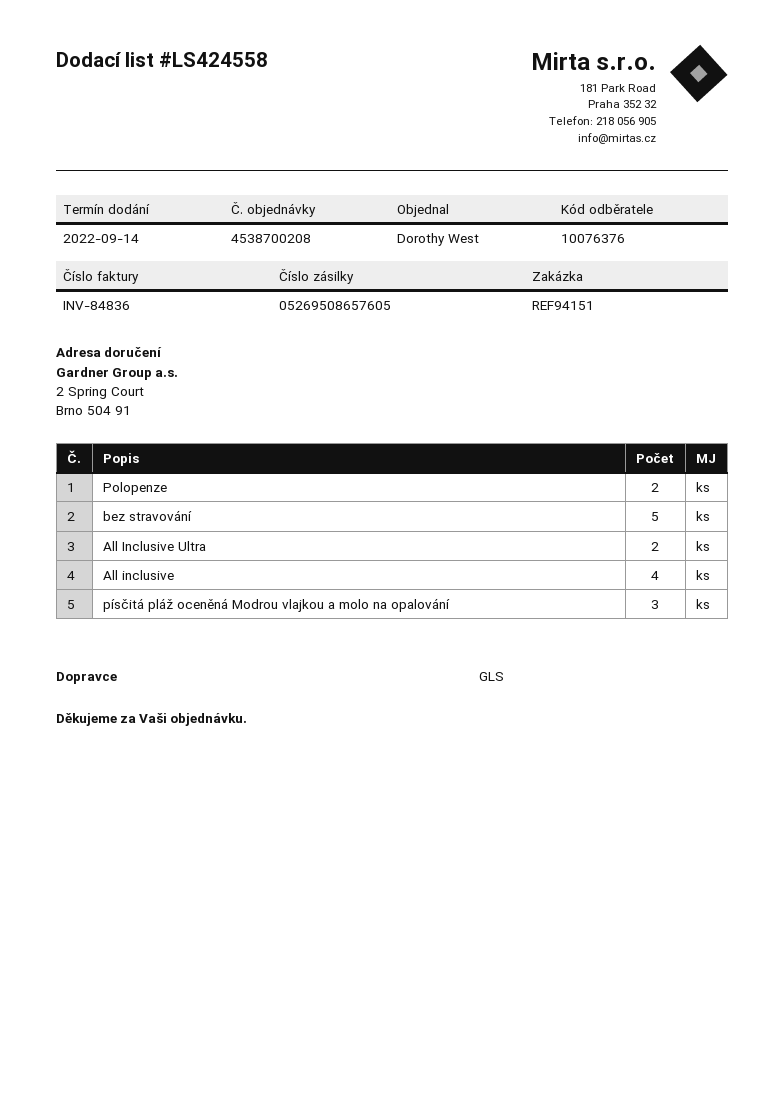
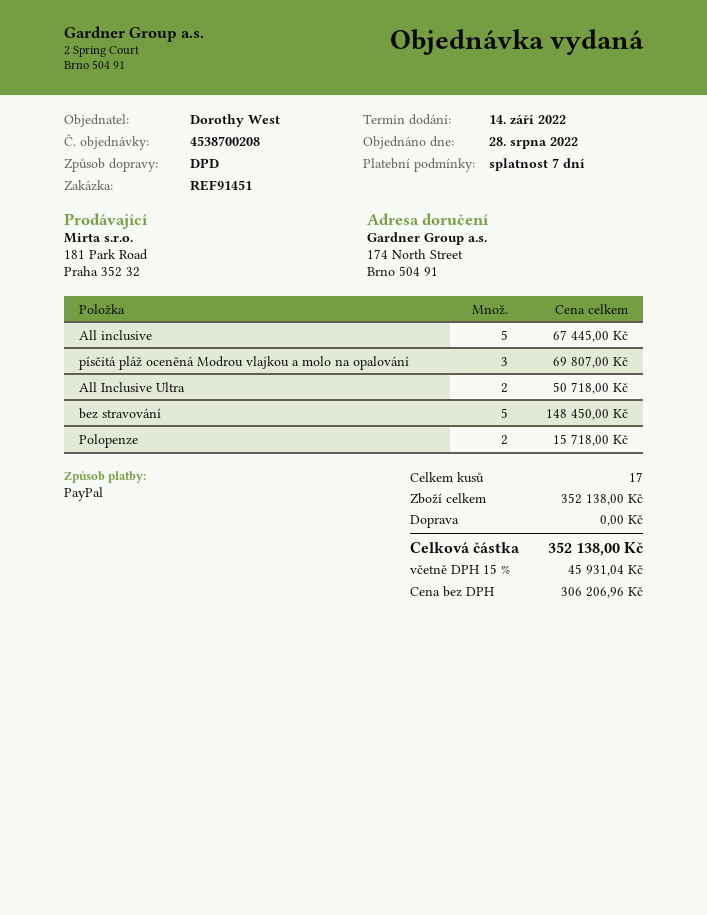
reference: REF94151 -> REF91451
shipping method: GLS -> DPD
ship to: 2 Spring Court, Brno 504 91 -> 174 North Street, Brno 504 91
All inclusive: 4 -> 5

